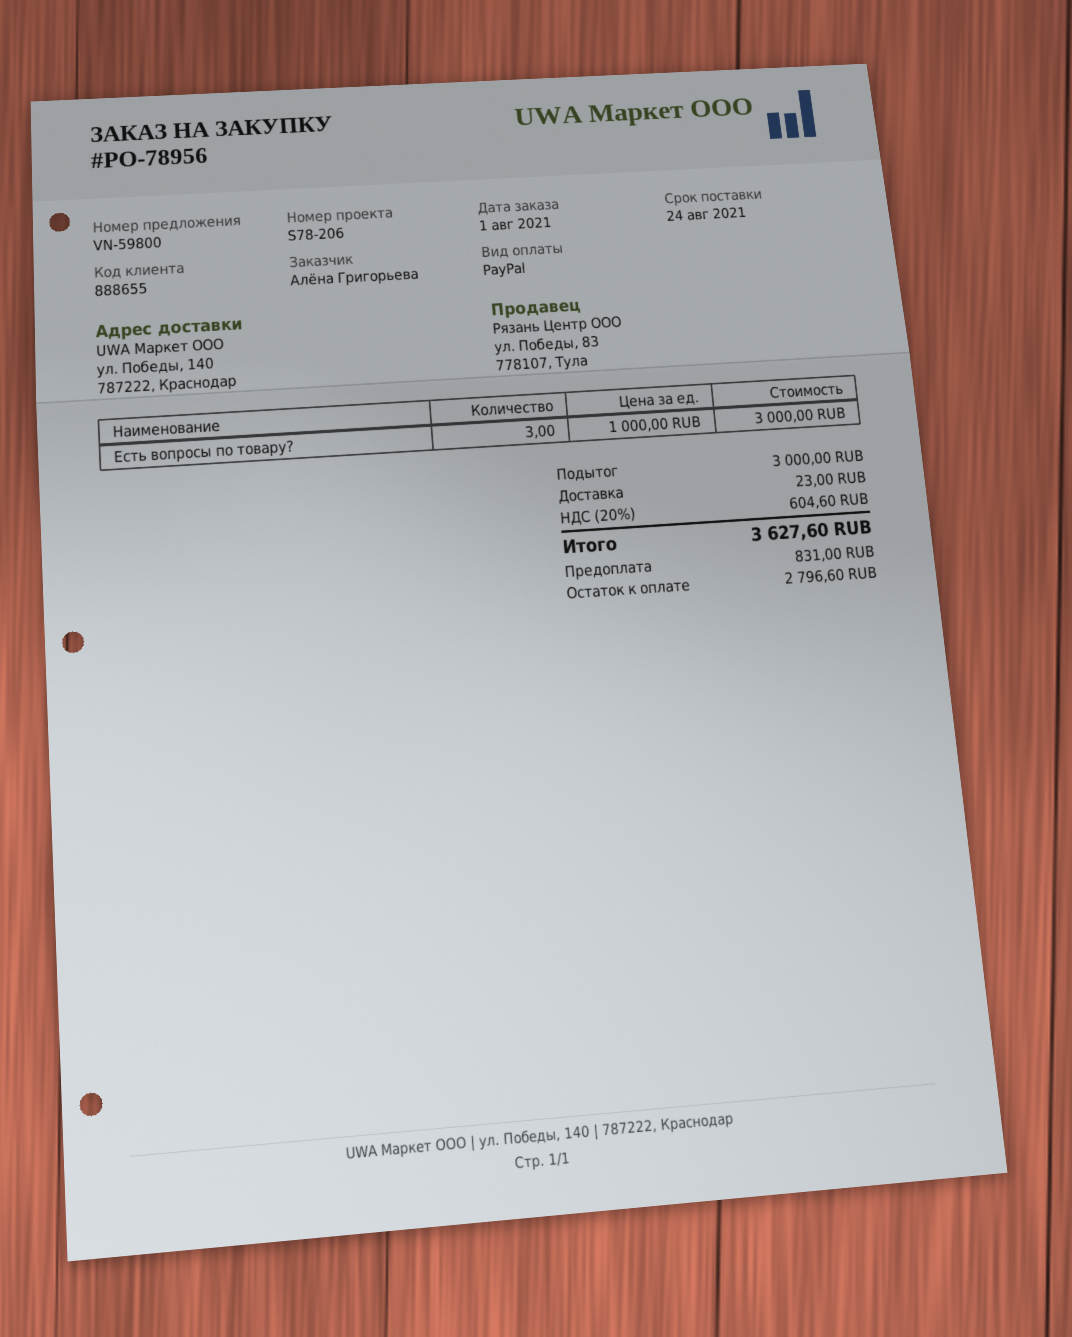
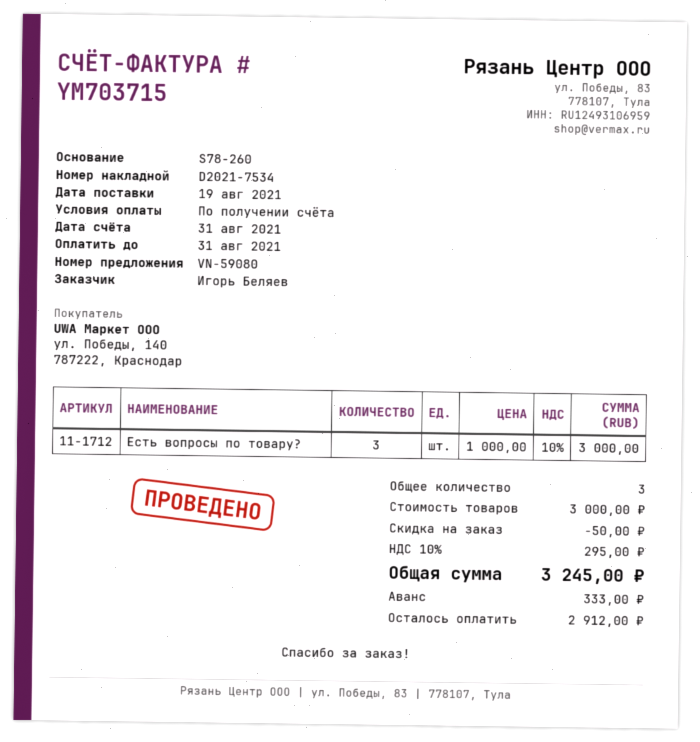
quote number: VN-59800 -> VN-59080
delivery date: 2021-08-24 -> 2021-08-19
reference: S78-206 -> S78-260
ordered by: Алёна Григорьева -> Игорь Беляев
discount: none -> 50.00
shipping: 23.00 -> none
tax: 20% = 604.60 -> 10% = 295.00
total: 3627.60 -> 3245.00
deposit: 831.00 -> 333.00
balance: 2796.60 -> 2912.00

